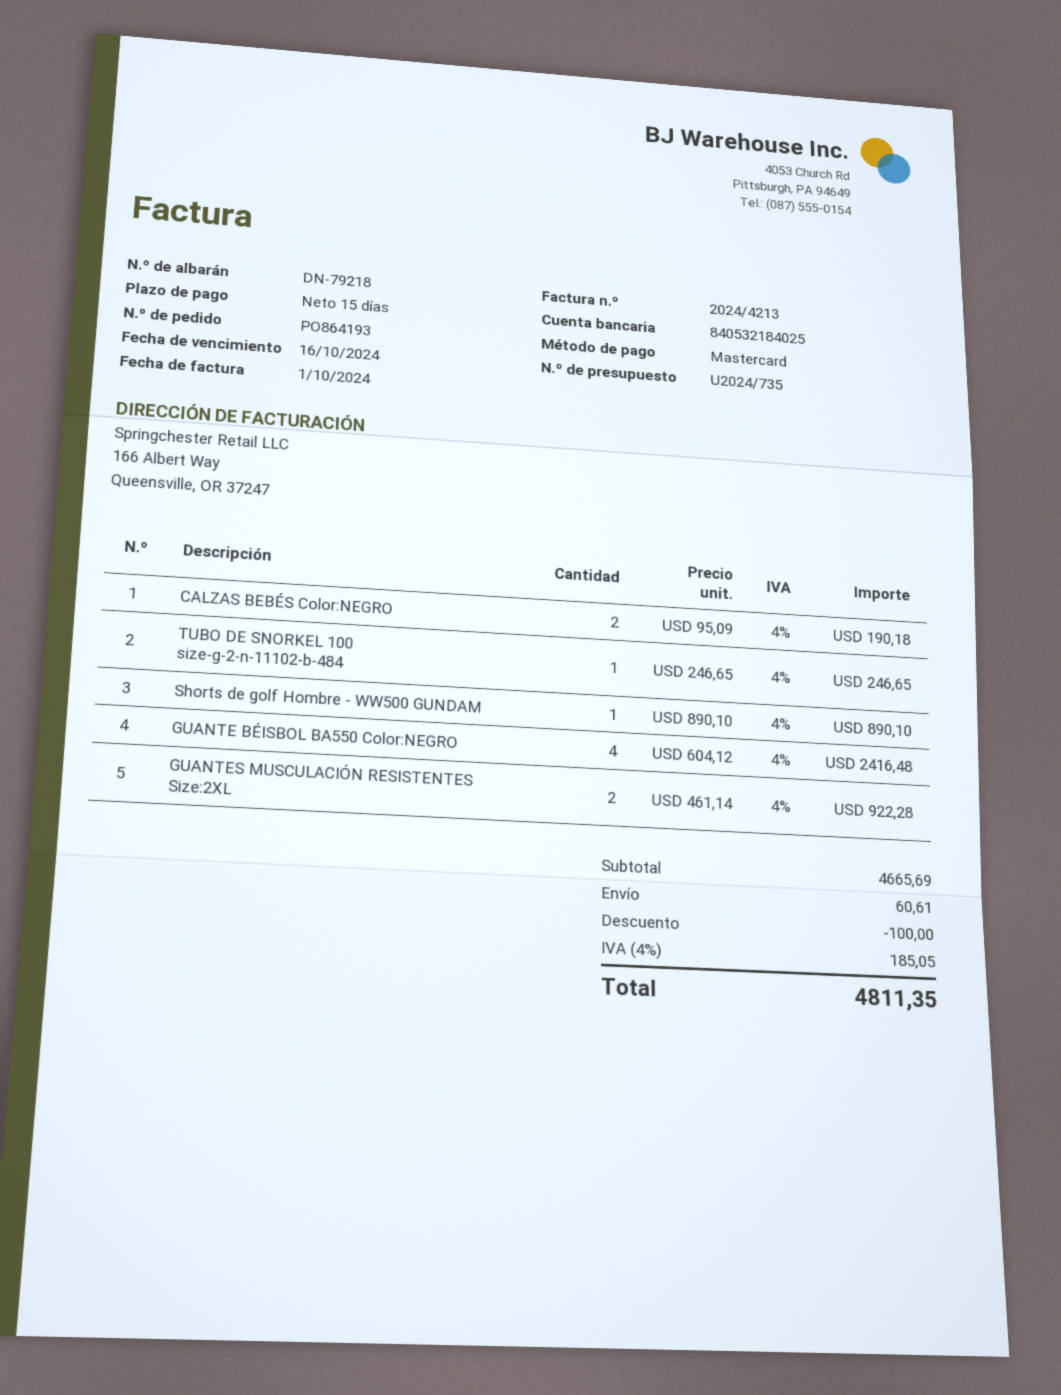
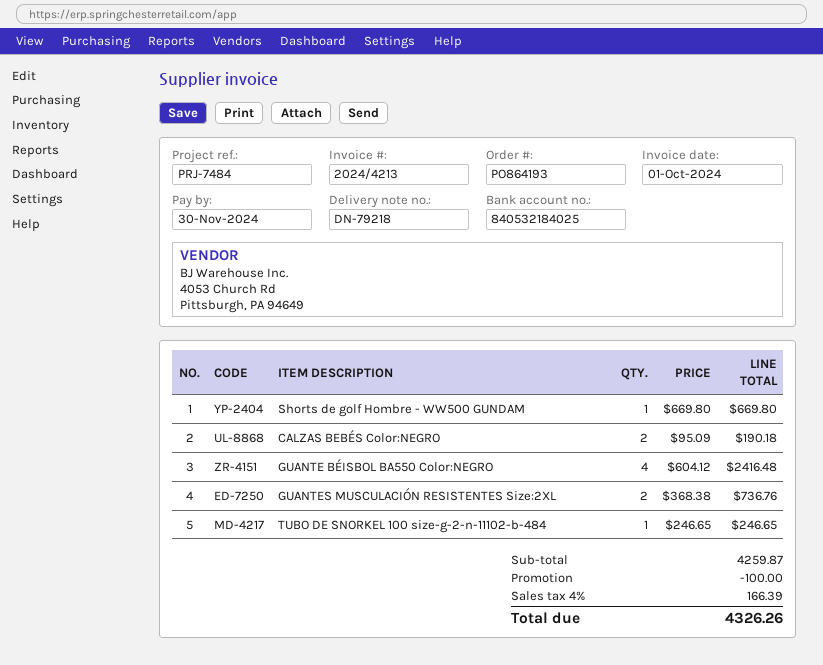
due date: 2024-10-16 -> 2024-11-30
Shorts de golf Hombre - WW500 GUNDAM: 1 x 890.10 = 890.10 -> 1 x 669.80 = 669.80
GUANTES MUSCULACIÓN RESISTENTES Size:2XL: 2 x 461.14 = 922.28 -> 2 x 368.38 = 736.76
subtotal: 4665.69 -> 4259.87
shipping: 60.61 -> none
tax: 4% = 185.05 -> 4% = 166.39
total: 4811.35 -> 4326.26

